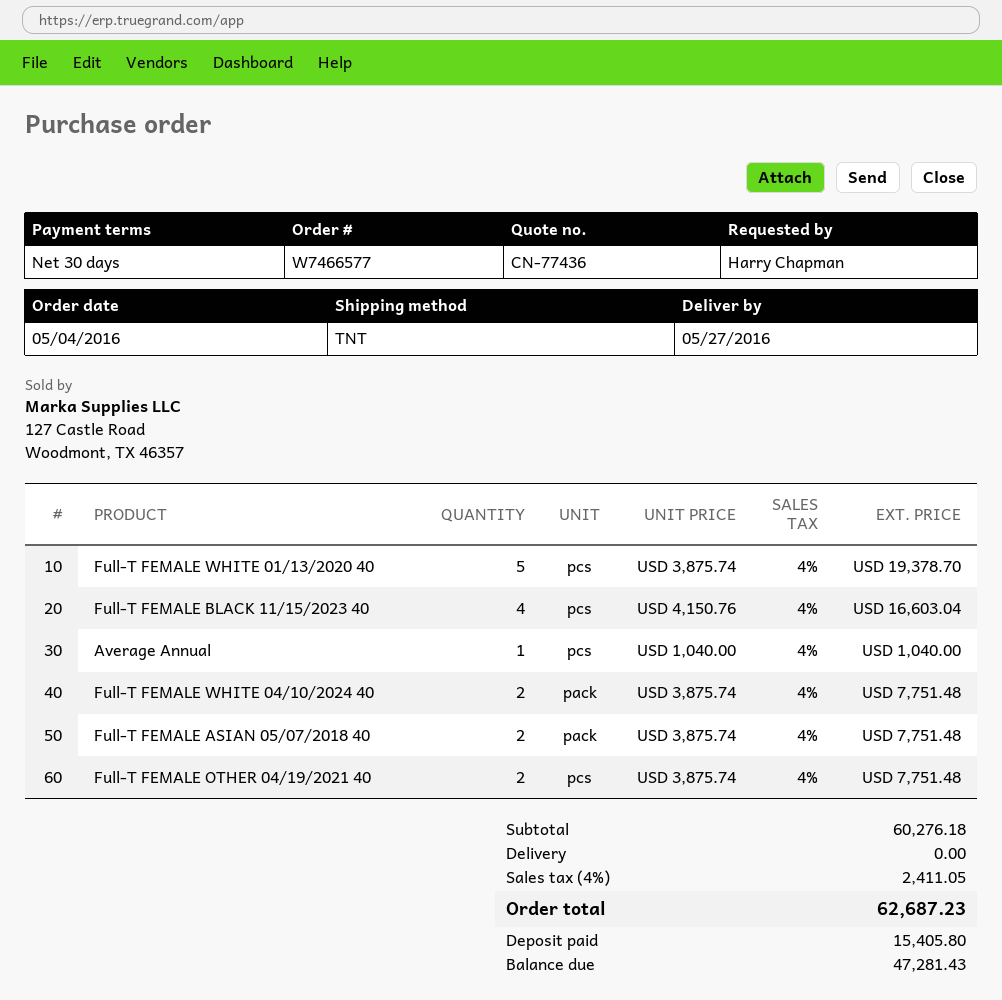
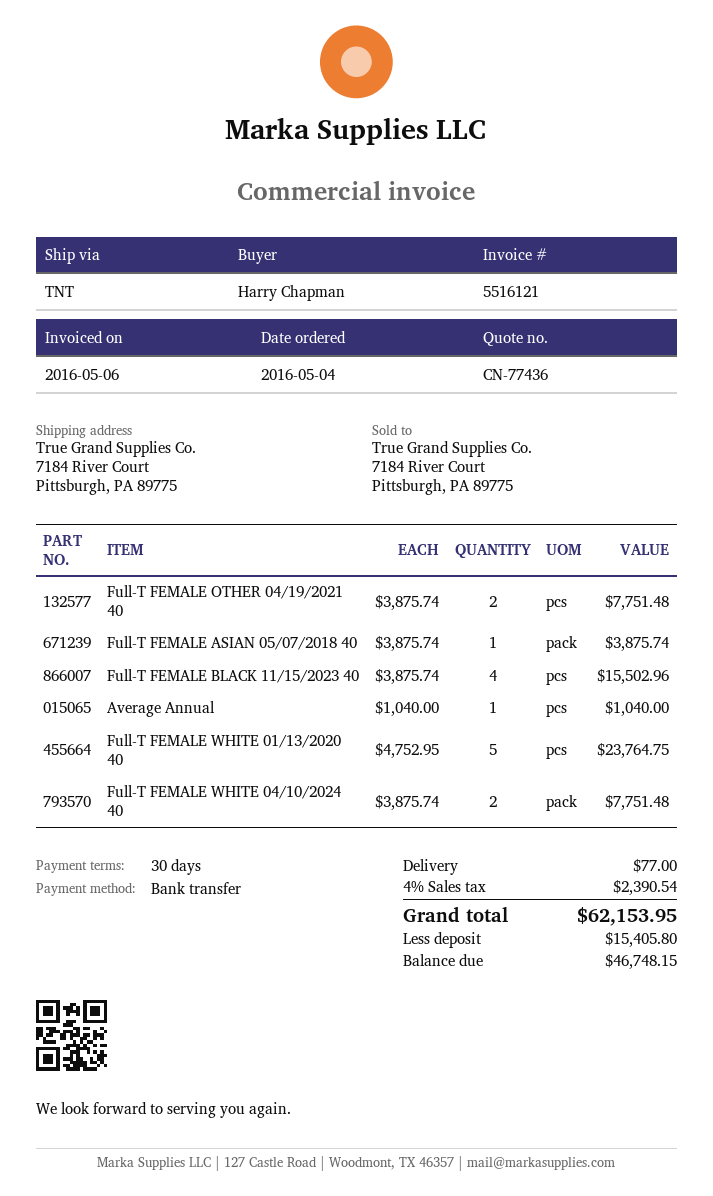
Full-T FEMALE WHITE 01/13/2020 40: 5 x 3875.74 = 19378.70 -> 5 x 4752.95 = 23764.75
Full-T FEMALE BLACK 11/15/2023 40: 4 x 4150.76 = 16603.04 -> 4 x 3875.74 = 15502.96
Full-T FEMALE ASIAN 05/07/2018 40: 2 x 3875.74 = 7751.48 -> 1 x 3875.74 = 3875.74
shipping: 0.00 -> 77.00
tax: 4% = 2411.05 -> 4% = 2390.54
total: 62687.23 -> 62153.95
balance: 47281.43 -> 46748.15

